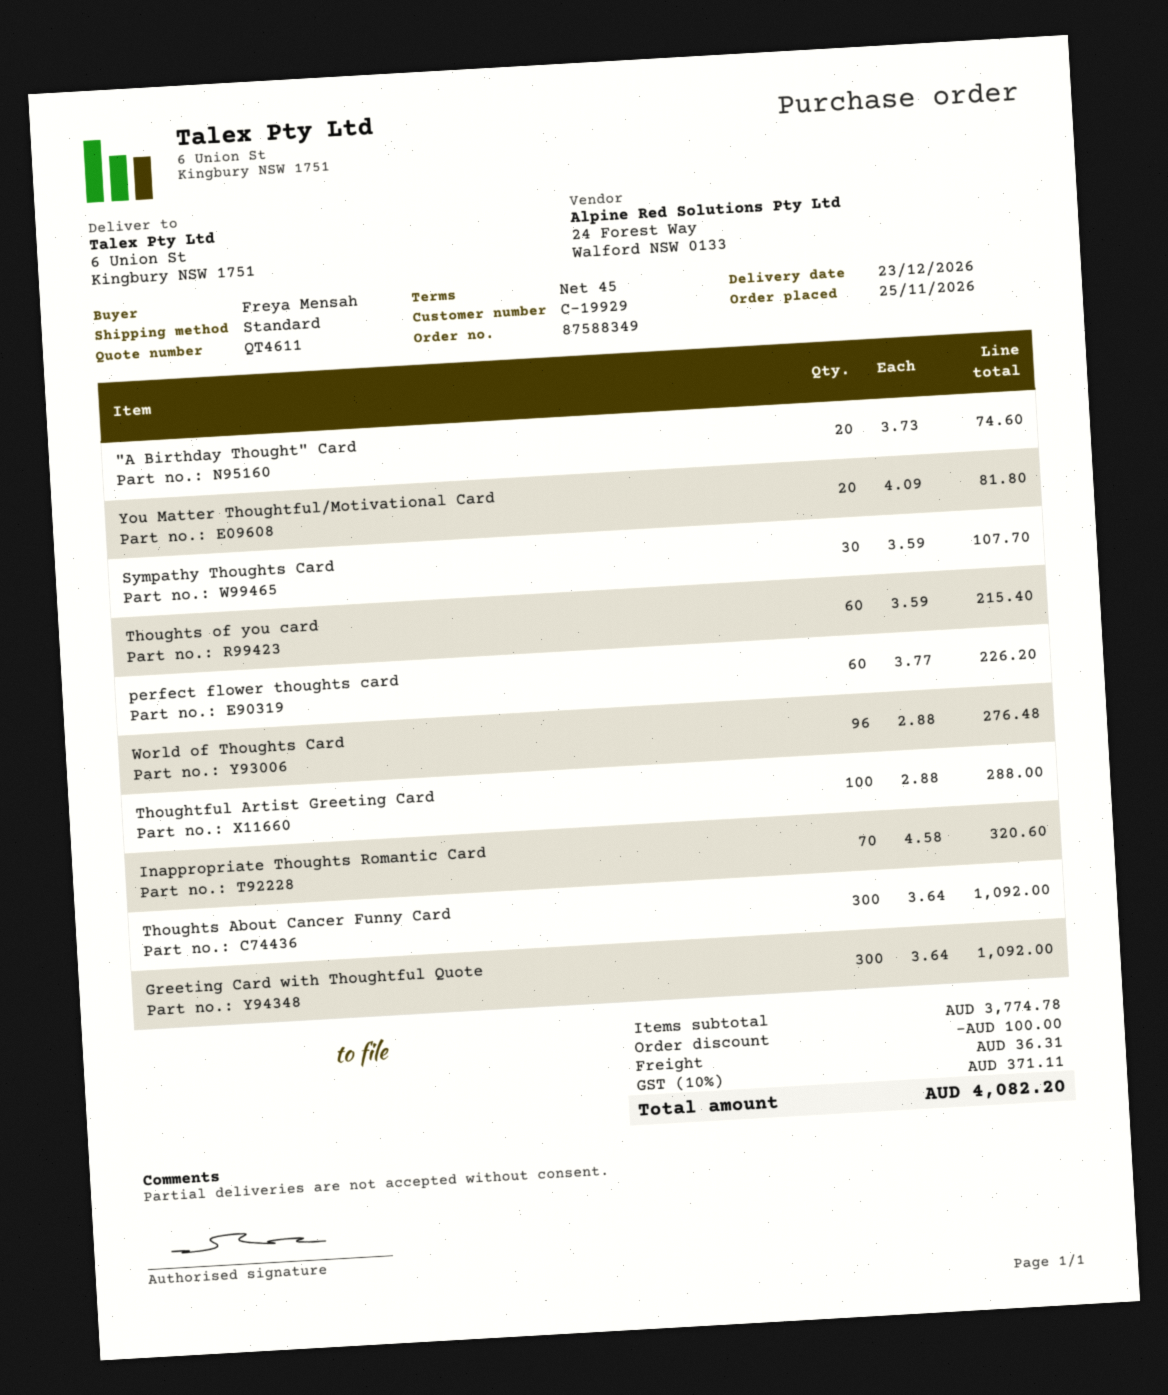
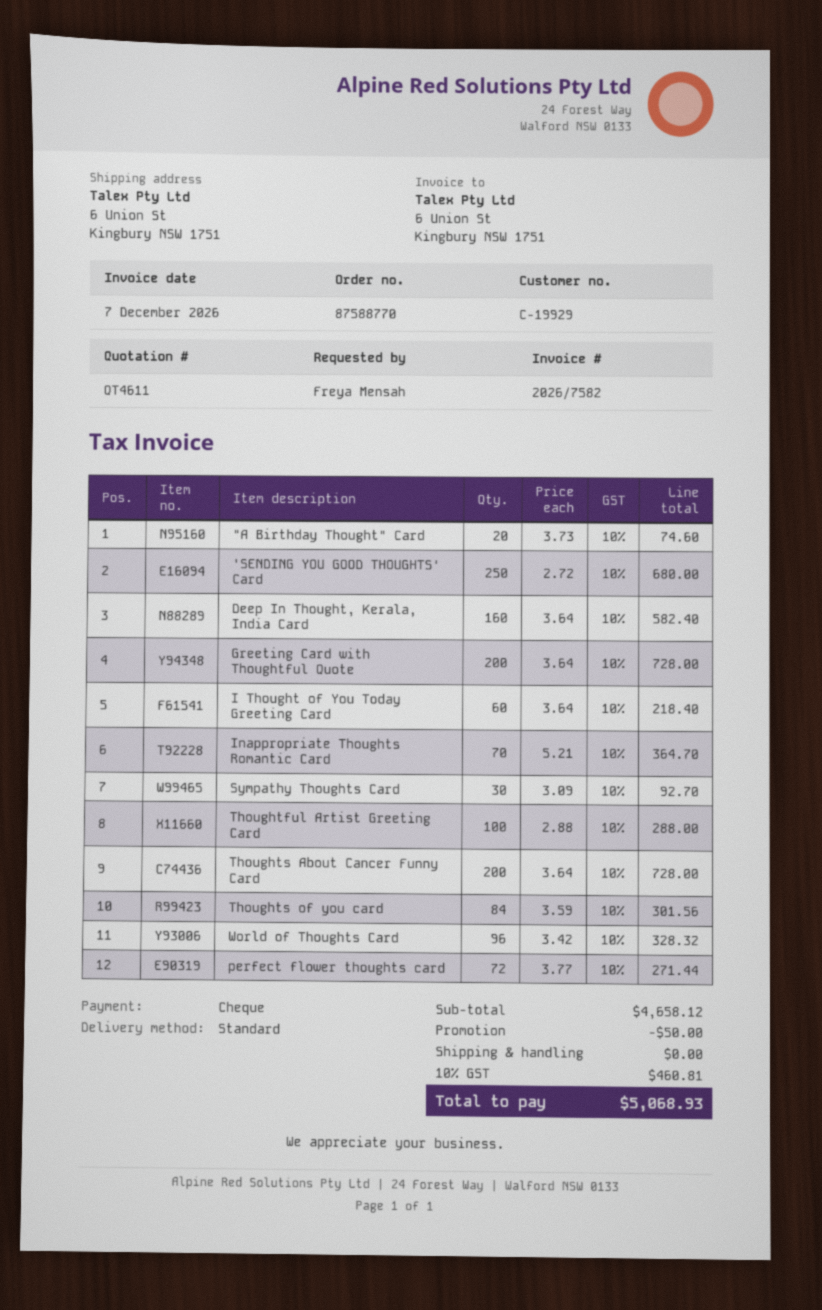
order number: 87588349 -> 87588770
You Matter Thoughtful/Motivational Card: 20 x 4.09 = 81.80 -> none
Sympathy Thoughts Card: 30 x 3.59 = 107.70 -> 30 x 3.09 = 92.70
Thoughts of you card: 60 x 3.59 = 215.40 -> 84 x 3.59 = 301.56
perfect flower thoughts card: 60 x 3.77 = 226.20 -> 72 x 3.77 = 271.44
World of Thoughts Card: 96 x 2.88 = 276.48 -> 96 x 3.42 = 328.32
Inappropriate Thoughts Romantic Card: 70 x 4.58 = 320.60 -> 70 x 5.21 = 364.70
Thoughts About Cancer Funny Card: 300 x 3.64 = 1092.00 -> 200 x 3.64 = 728.00
Greeting Card with Thoughtful Quote: 300 x 3.64 = 1092.00 -> 200 x 3.64 = 728.00
'SENDING YOU GOOD THOUGHTS' Card: none -> 250 x 2.72 = 680.00
Deep In Thought, Kerala, India Card: none -> 160 x 3.64 = 582.40
I Thought of You Today Greeting Card: none -> 60 x 3.64 = 218.40
subtotal: 3774.78 -> 4658.12
discount: 100.00 -> 50.00
shipping: 36.31 -> 0.00
tax: 10% = 371.11 -> 10% = 460.81
total: 4082.20 -> 5068.93

